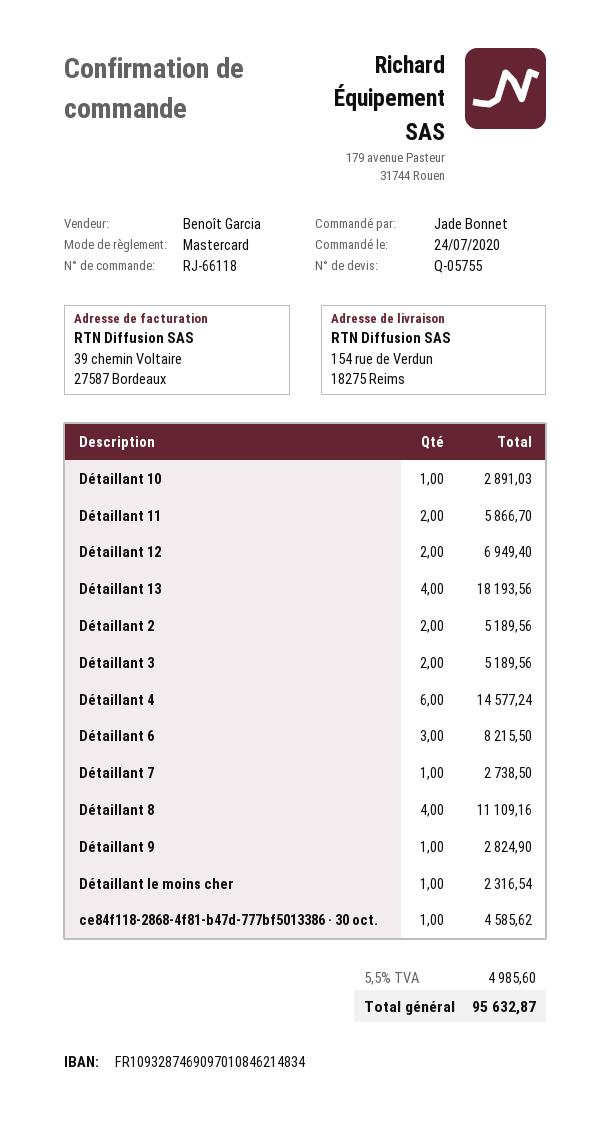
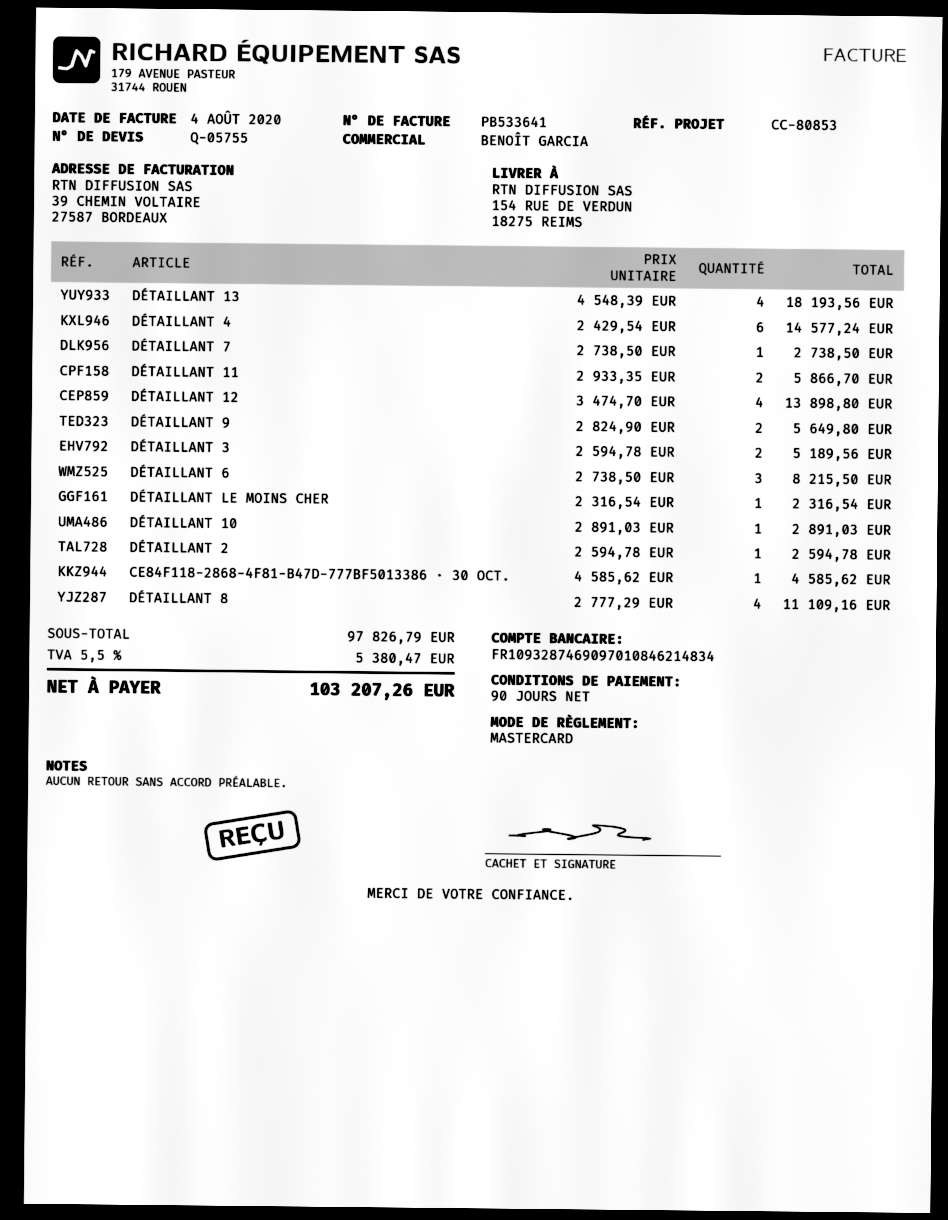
Détaillant 12: 2 for 6949.40 -> 4 for 13898.80
Détaillant 2: 2 for 5189.56 -> 1 for 2594.78
Détaillant 9: 1 for 2824.90 -> 2 for 5649.80
tax: 5.5% = 4985.60 -> 5.5% = 5380.47
total: 95632.87 -> 103207.26

